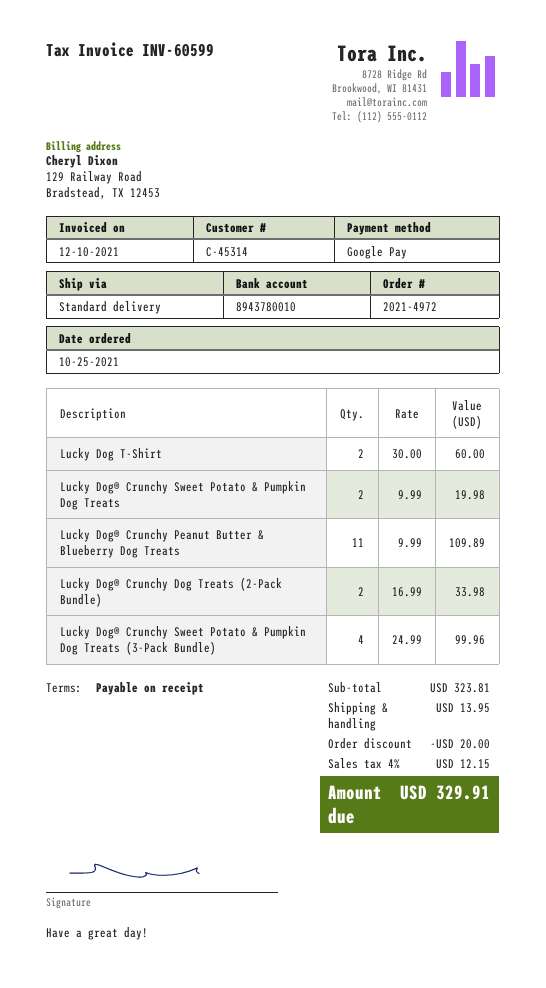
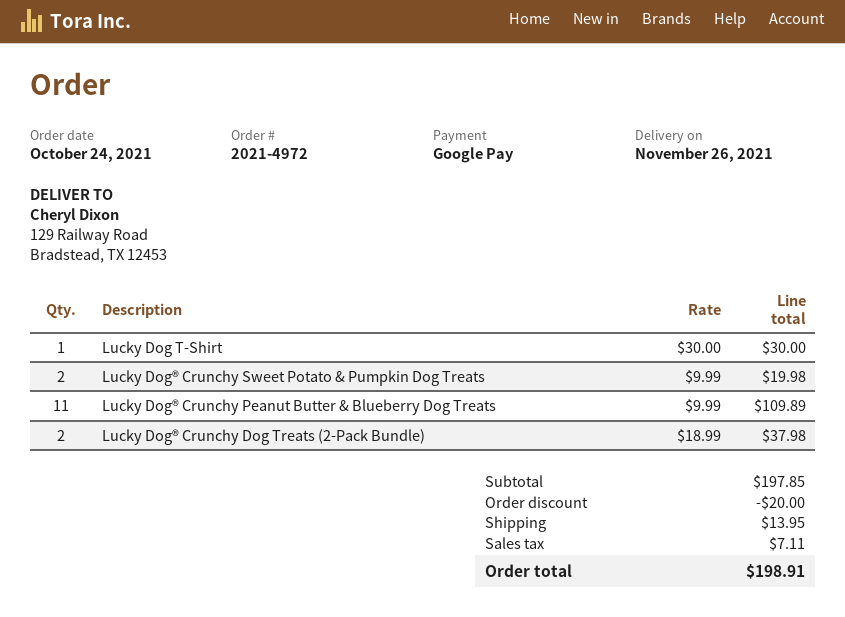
order date: 2021-10-25 -> 2021-10-24
Lucky Dog T-Shirt: 2 x 30.00 = 60.00 -> 1 x 30.00 = 30.00
Lucky Dog® Crunchy Dog Treats (2-Pack Bundle): 2 x 16.99 = 33.98 -> 2 x 18.99 = 37.98
Lucky Dog® Crunchy Sweet Potato & Pumpkin Dog Treats (3-Pack Bundle): 4 x 24.99 = 99.96 -> none
subtotal: 323.81 -> 197.85
tax: 12.15 -> 7.11
total: 329.91 -> 198.91

